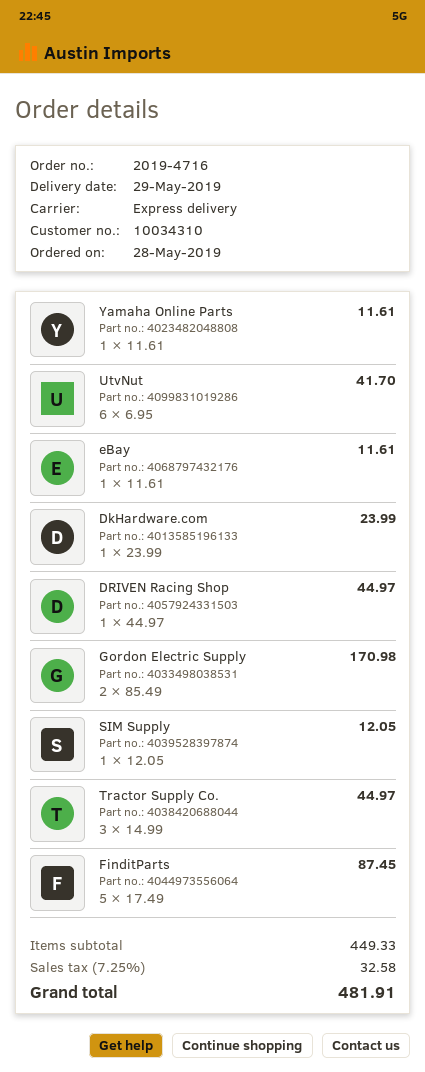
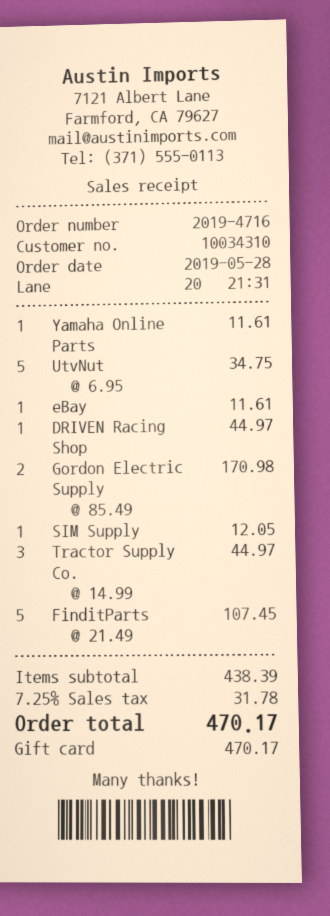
UtvNut: 6 x 6.95 = 41.70 -> 5 x 6.95 = 34.75
DkHardware.com: 1 x 23.99 = 23.99 -> none
FinditParts: 5 x 17.49 = 87.45 -> 5 x 21.49 = 107.45
subtotal: 449.33 -> 438.39
tax: 7.25% = 32.58 -> 7.25% = 31.78
total: 481.91 -> 470.17

